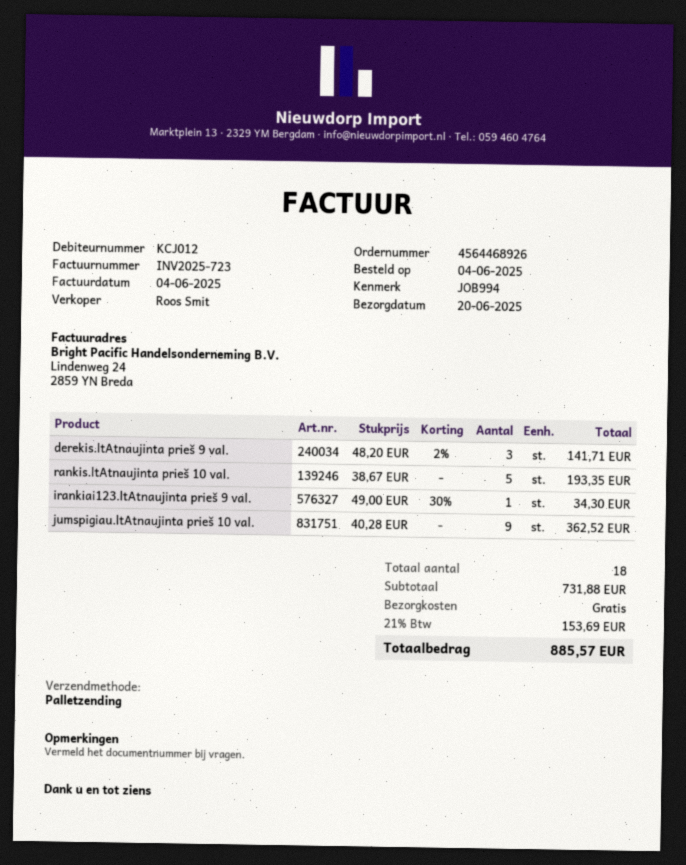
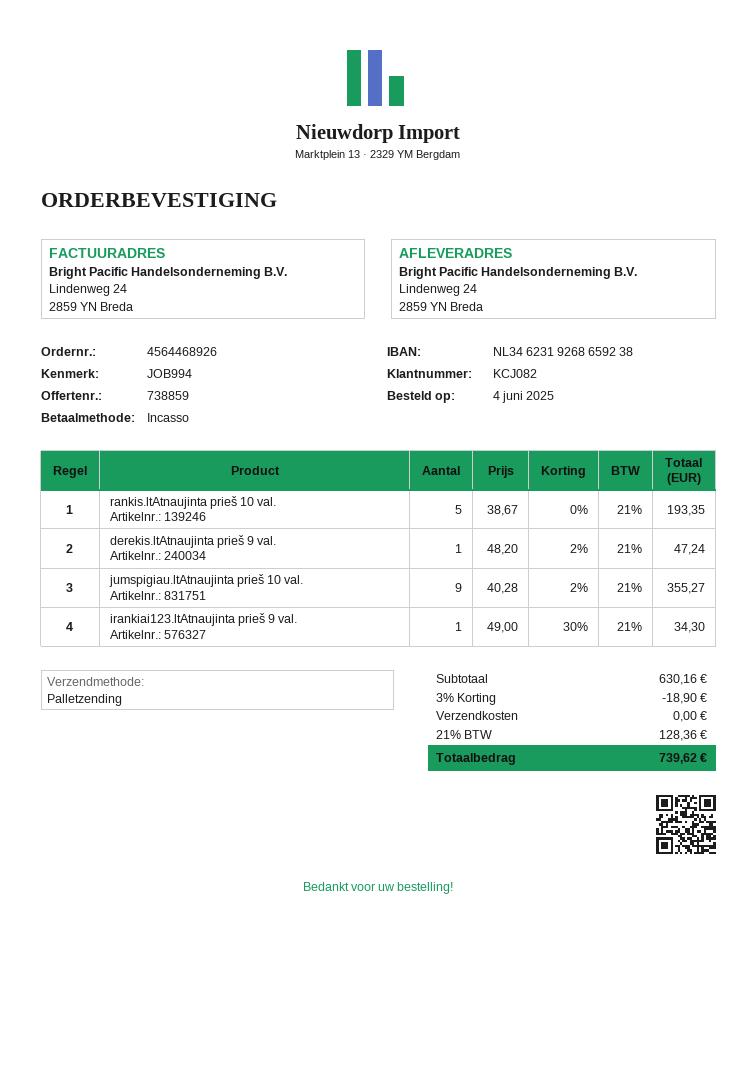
customer number: KCJ012 -> KCJ082
derekis.ltAtnaujinta prieš 9 val.: 3 x 48.20 - 2% = 141.71 -> 1 x 48.20 - 2% = 47.24
jumspigiau.ltAtnaujinta prieš 10 val.: 9 x 40.28 = 362.52 -> 9 x 40.28 - 2% = 355.27
subtotal: 731.88 -> 630.16
discount: none -> 3% = 18.90
tax: 21% = 153.69 -> 21% = 128.36
total: 885.57 -> 739.62

